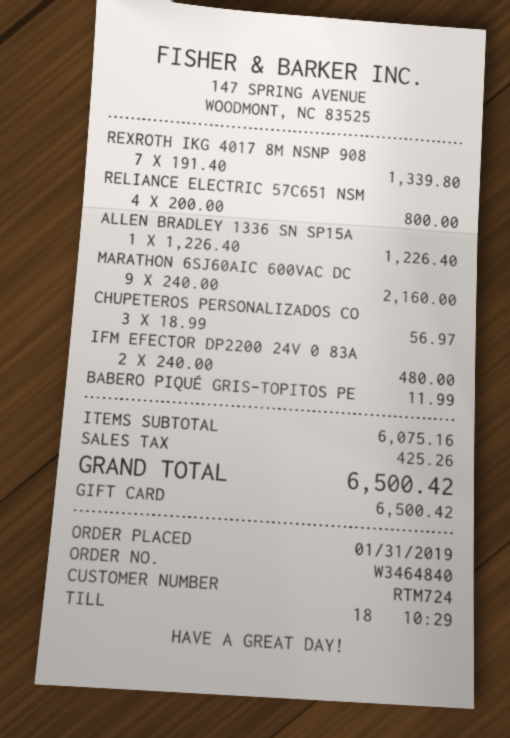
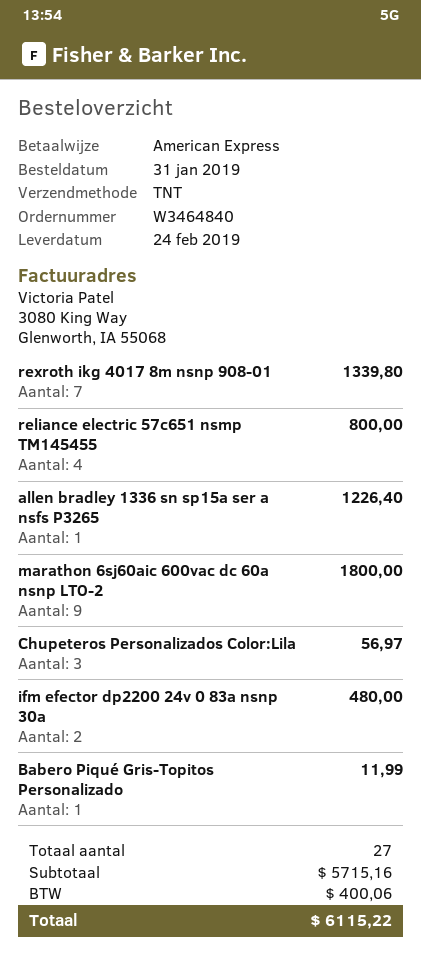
payment method: gift card -> American Express
MARATHON 6SJ60AIC 600VAC DC: 9 for 2160.00 -> 9 for 1800.00
subtotal: 6075.16 -> 5715.16
tax: 425.26 -> 400.06
total: 6500.42 -> 6115.22

